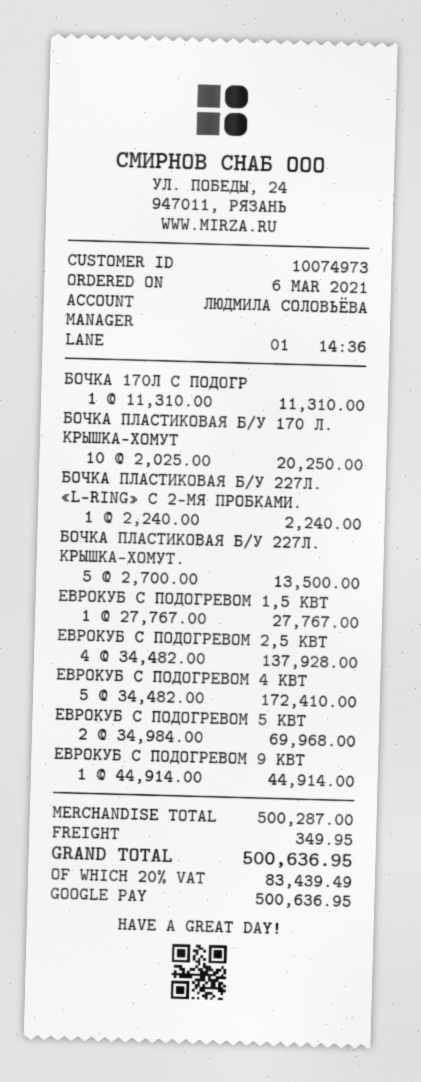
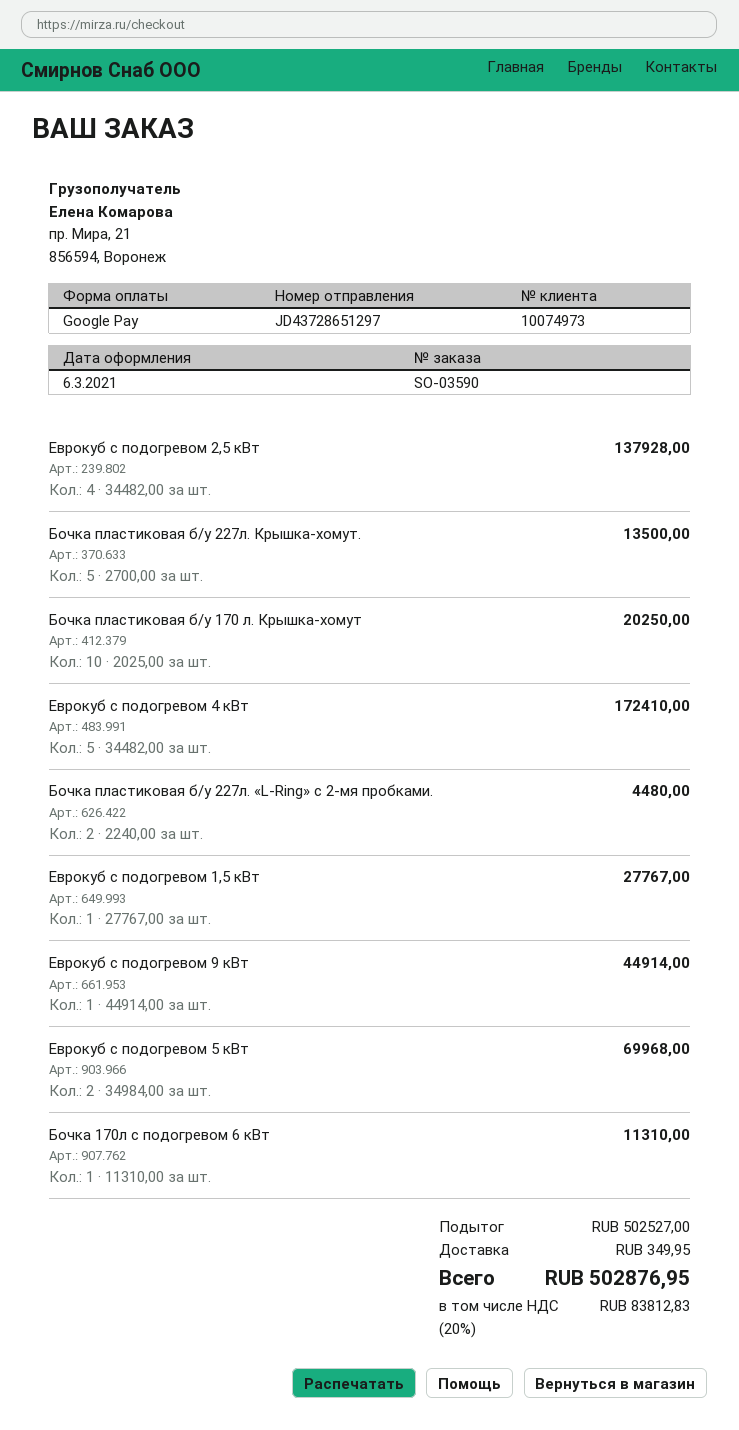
БОЧКА ПЛАСТИКОВАЯ Б/У 227Л. «L-RING» С 2-МЯ ПРОБКАМИ.: 1 x 2240.00 = 2240.00 -> 2 x 2240.00 = 4480.00
subtotal: 500287.00 -> 502527.00
tax: 20% = 83439.49 -> 20% = 83812.83
total: 500636.95 -> 502876.95

